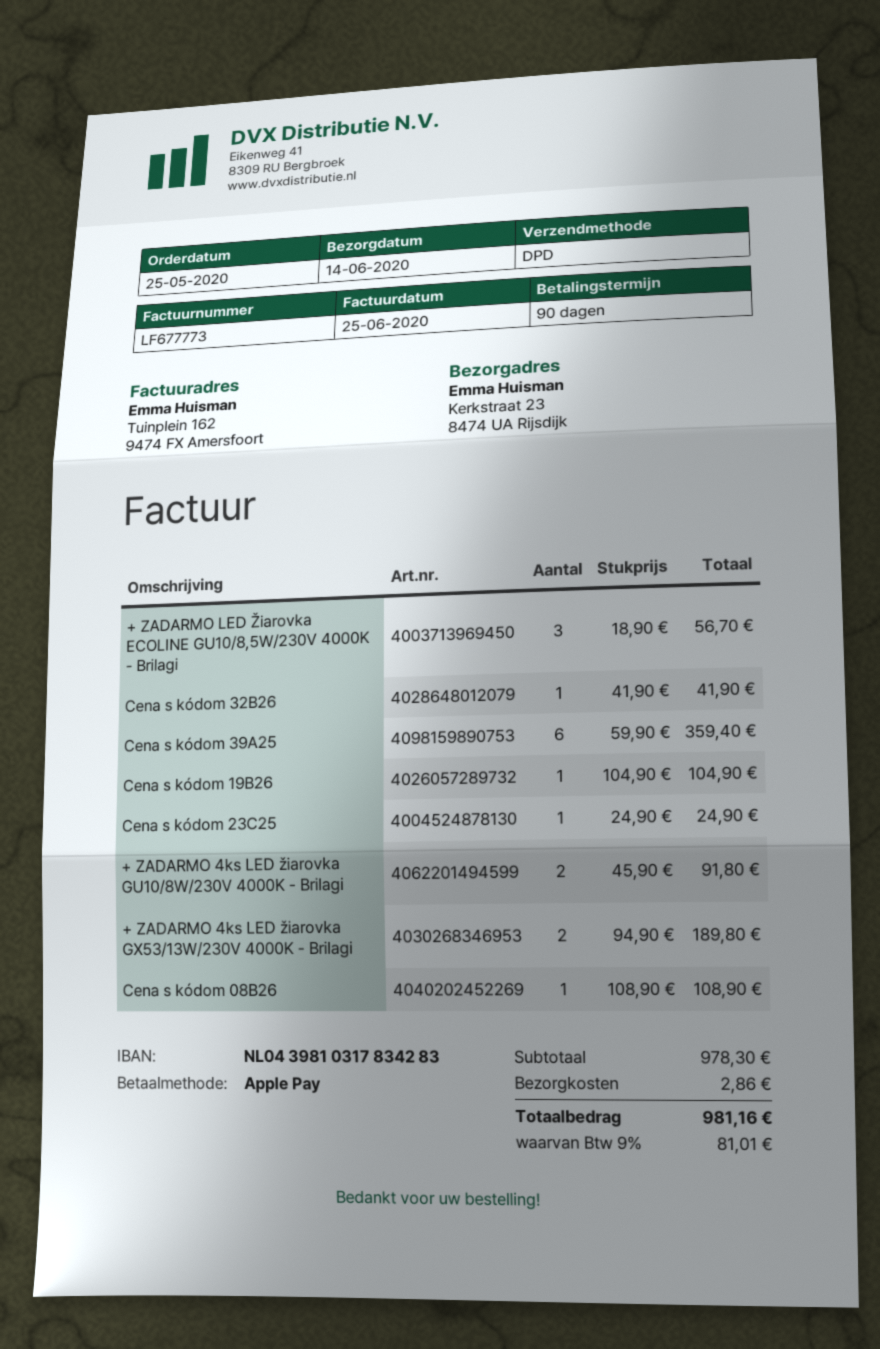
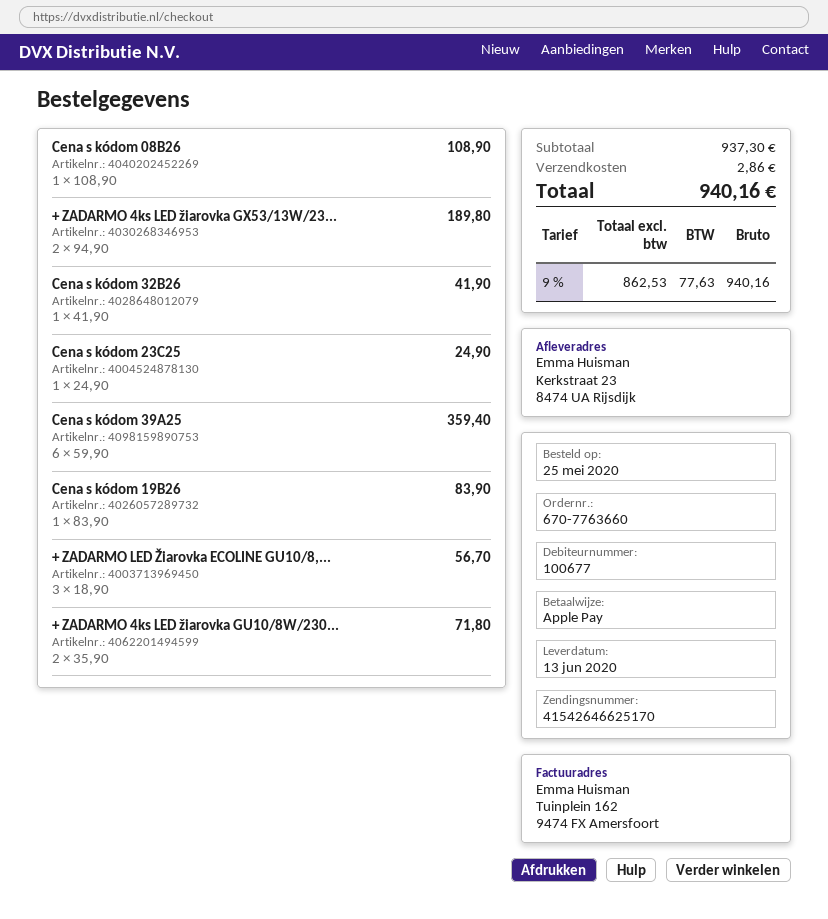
delivery date: 2020-06-14 -> 2020-06-13
Cena s kódom 19B26: 1 x 104.90 = 104.90 -> 1 x 83.90 = 83.90
+ ZADARMO 4ks LED žiarovka GU10/8W/230V 4000K - Brilagi: 2 x 45.90 = 91.80 -> 2 x 35.90 = 71.80
subtotal: 978.30 -> 937.30
tax: 9% = 81.01 -> 9% = 77.63
total: 981.16 -> 940.16

